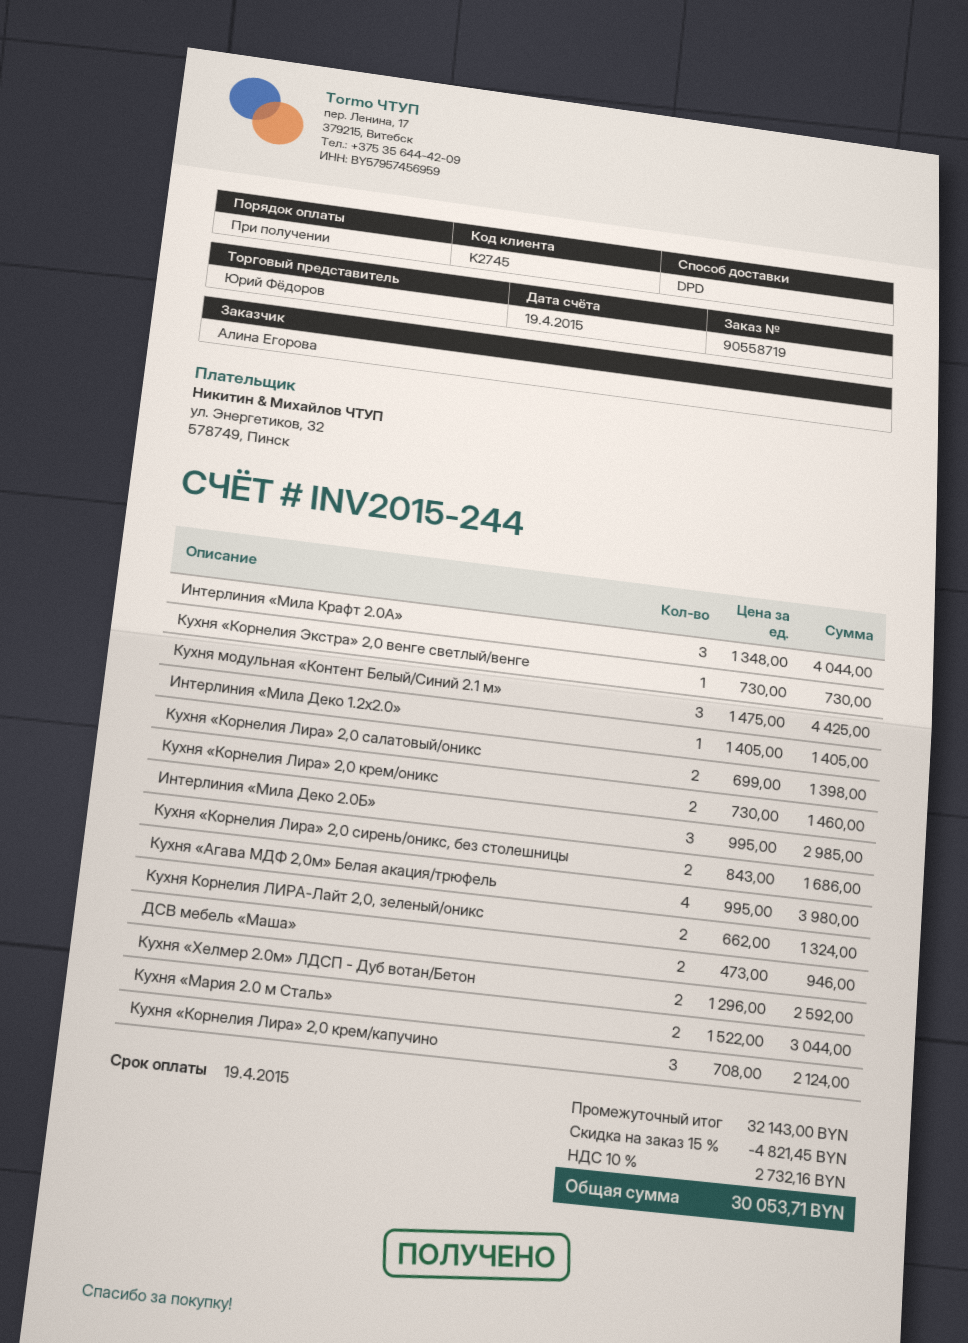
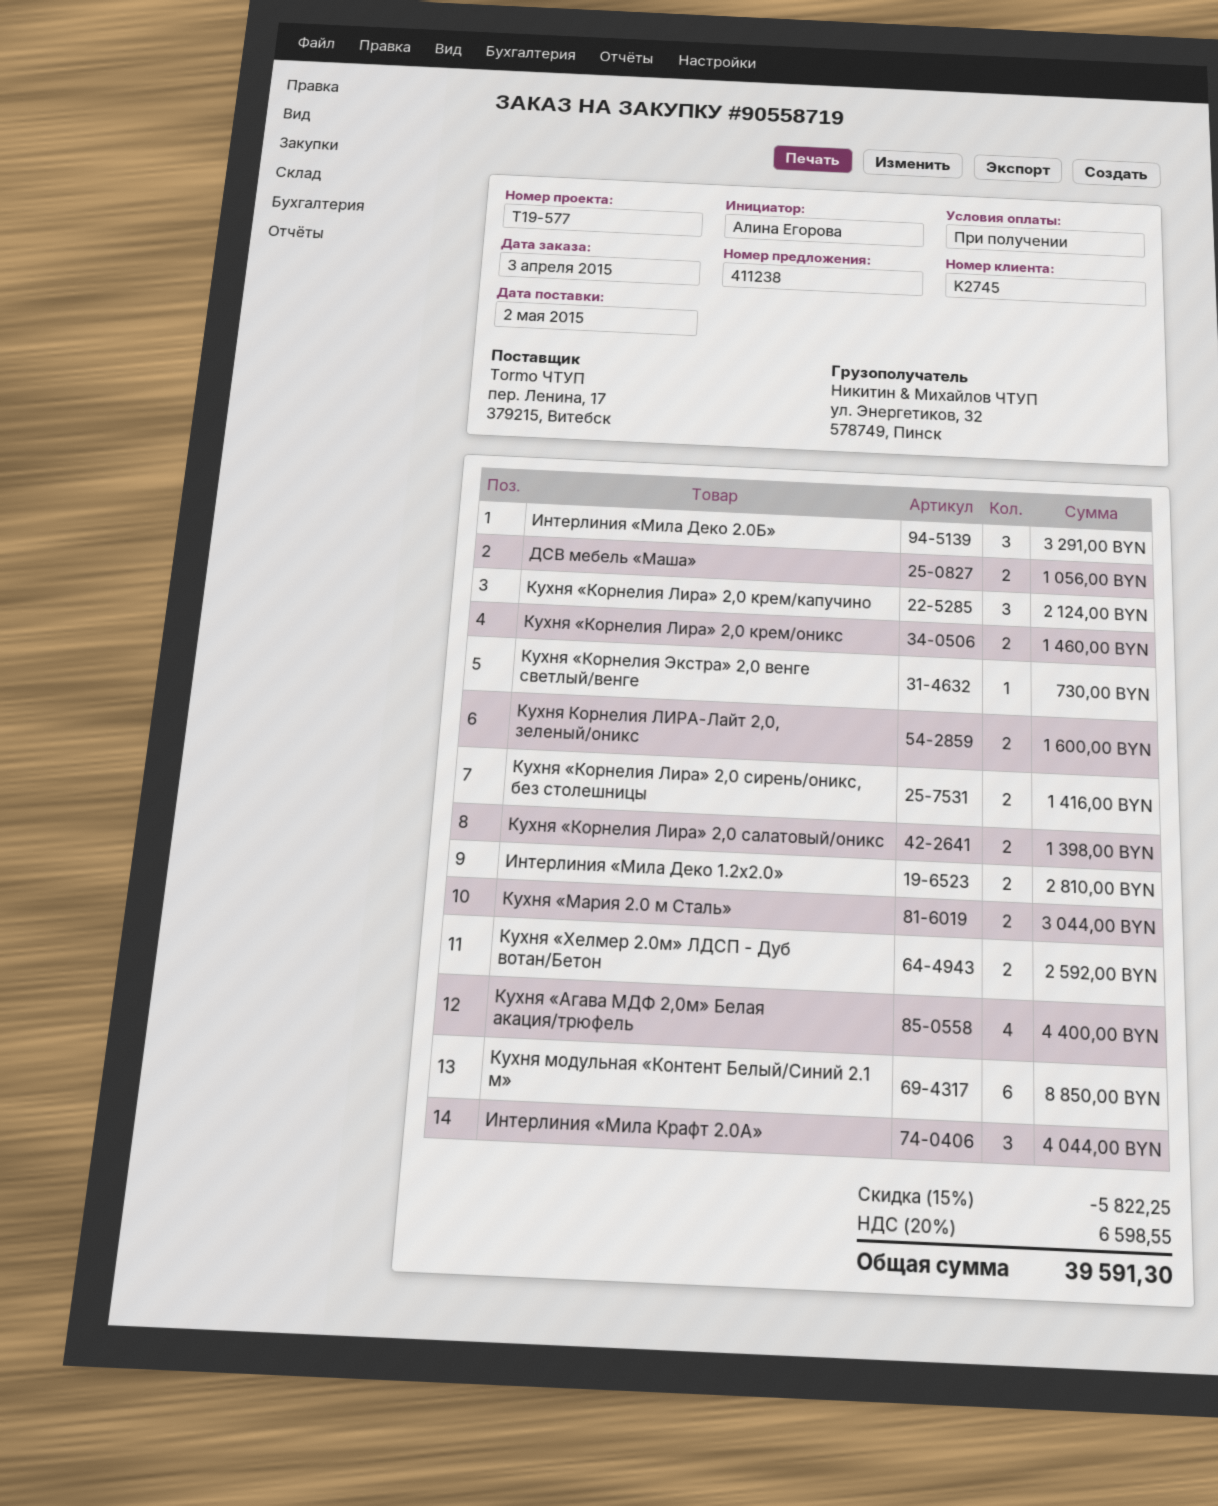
Кухня модульная «Контент Белый/Синий 2.1 м»: 3 for 4425.00 -> 6 for 8850.00
Интерлиния «Мила Деко 1.2x2.0»: 1 for 1405.00 -> 2 for 2810.00
Интерлиния «Мила Деко 2.0Б»: 3 for 2985.00 -> 3 for 3291.00
Кухня «Корнелия Лира» 2,0 сирень/оникс, без столешницы: 2 for 1686.00 -> 2 for 1416.00
Кухня «Агава МДФ 2,0м» Белая акация/трюфель: 4 for 3980.00 -> 4 for 4400.00
Кухня Корнелия ЛИРА-Лайт 2,0, зеленый/оникс: 2 for 1324.00 -> 2 for 1600.00
ДСВ мебель «Маша»: 2 for 946.00 -> 2 for 1056.00
discount: 15% = 4821.45 -> 15% = 5822.25
tax: 10% = 2732.16 -> 20% = 6598.55
total: 30053.71 -> 39591.30

